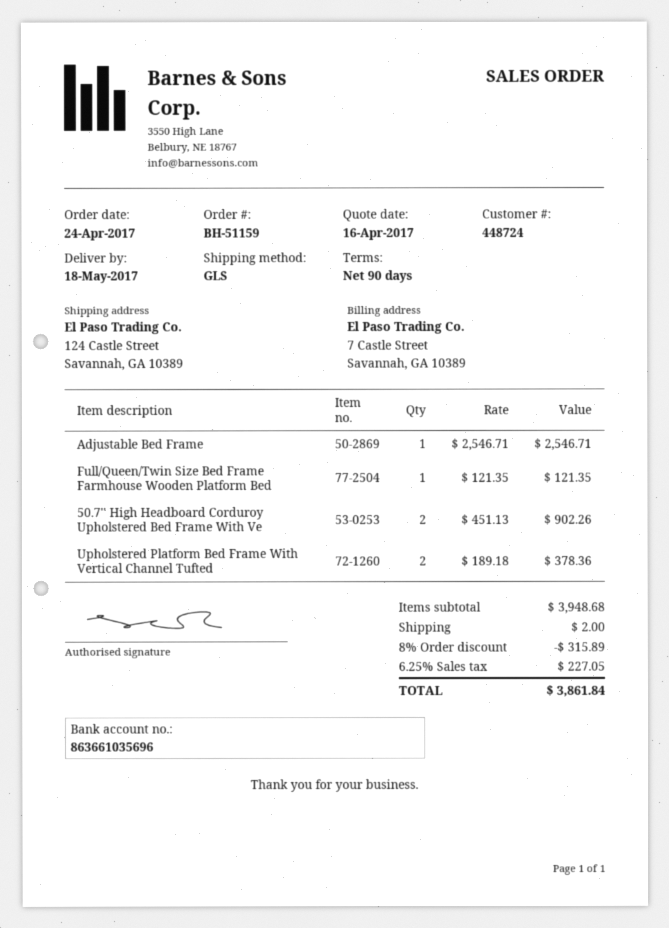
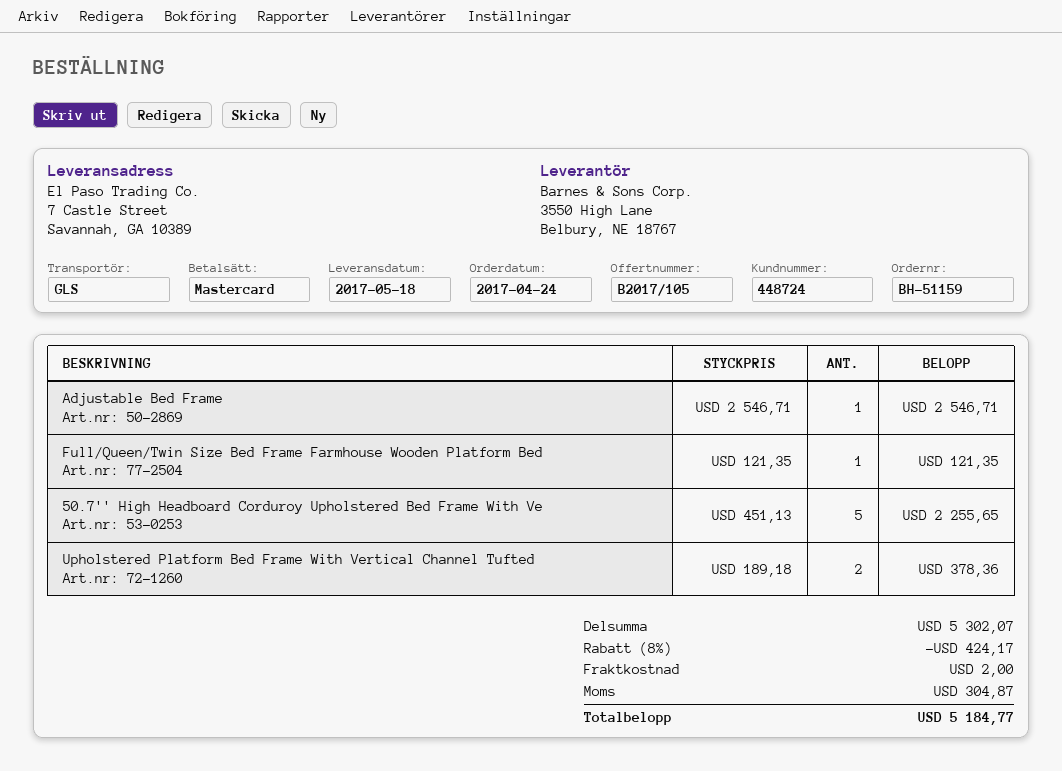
ship to: 124 Castle Street, Savannah, GA 10389 -> 7 Castle Street, Savannah, GA 10389
50.7'' High Headboard Corduroy Upholstered Bed Frame With Ve: 2 x 451.13 = 902.26 -> 5 x 451.13 = 2255.65
subtotal: 3948.68 -> 5302.07
discount: 8% = 315.89 -> 8% = 424.17
tax: 227.05 -> 304.87
total: 3861.84 -> 5184.77

